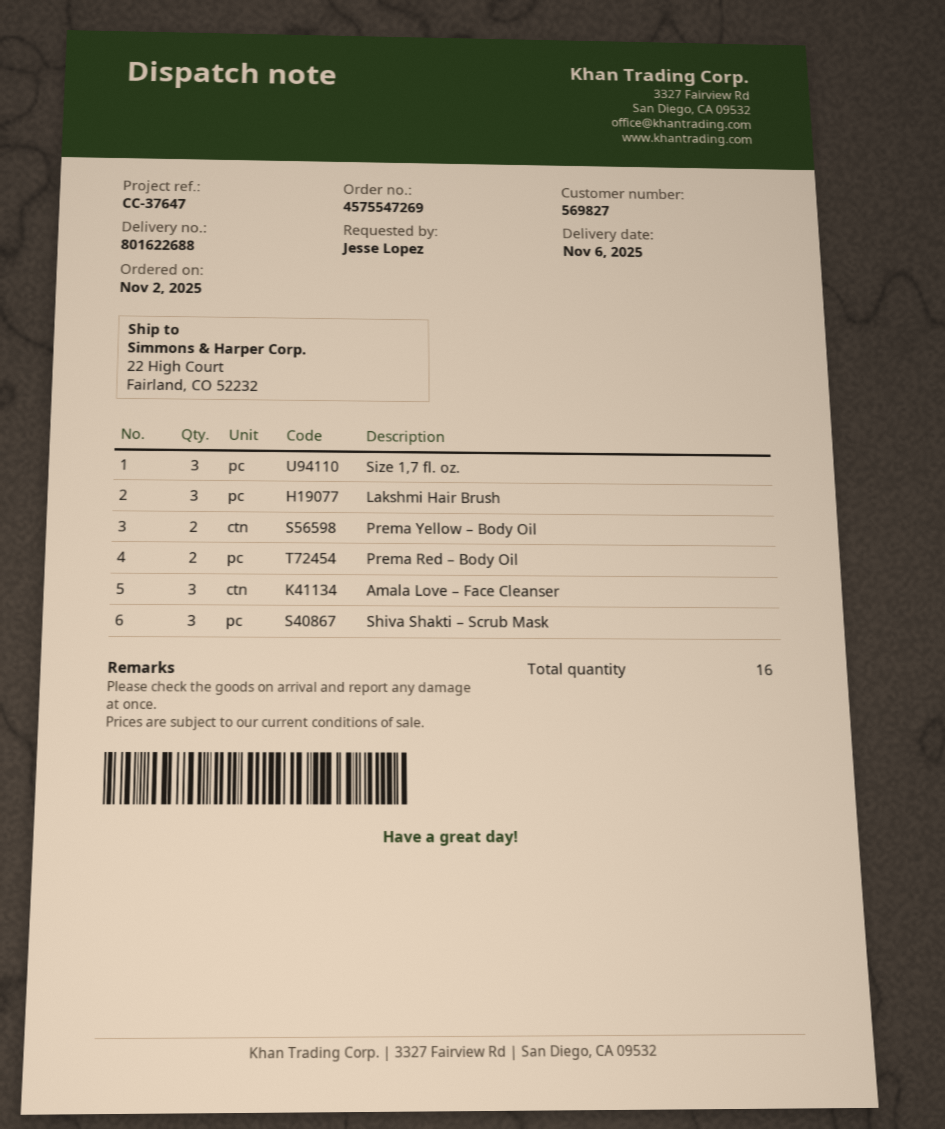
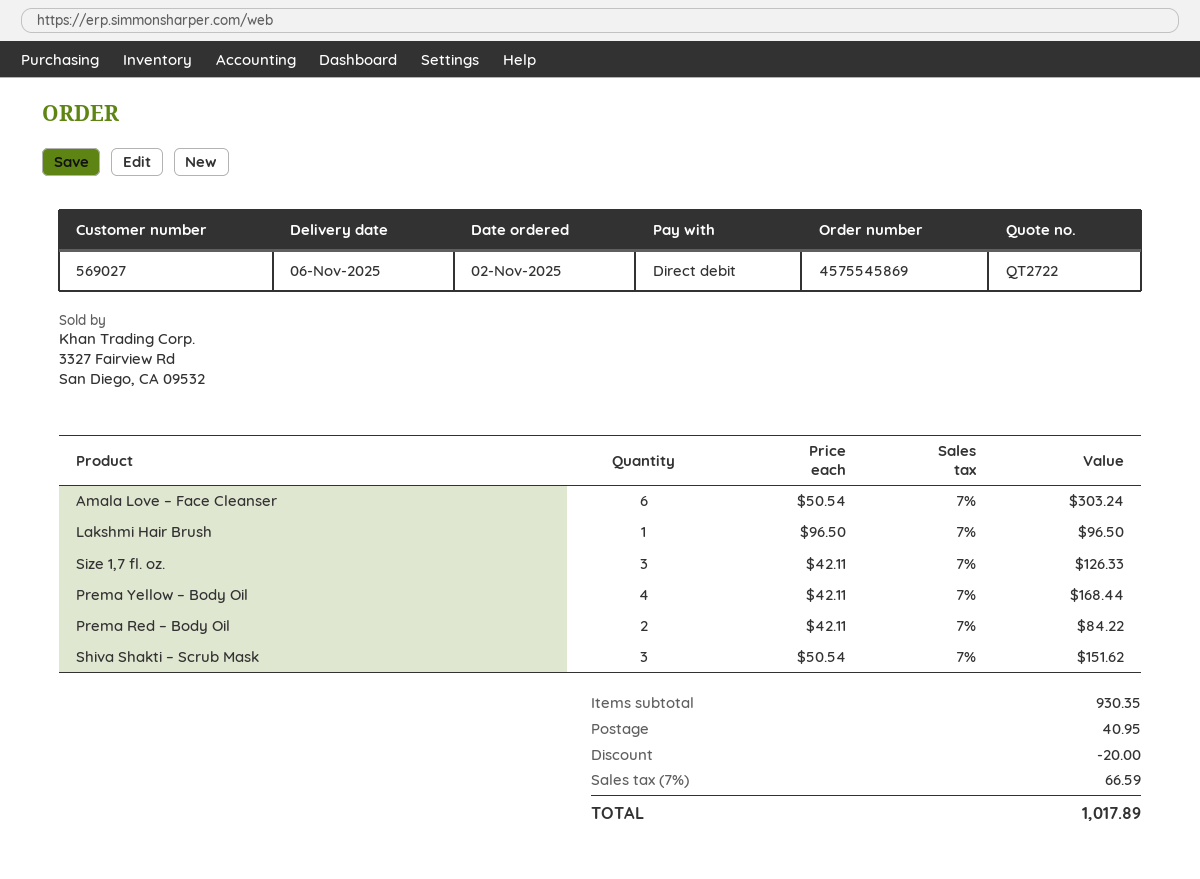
order number: 4575547269 -> 4575545869
customer number: 569827 -> 569027
Lakshmi Hair Brush: 3 -> 1
Prema Yellow – Body Oil: 2 -> 4
Amala Love – Face Cleanser: 3 -> 6

